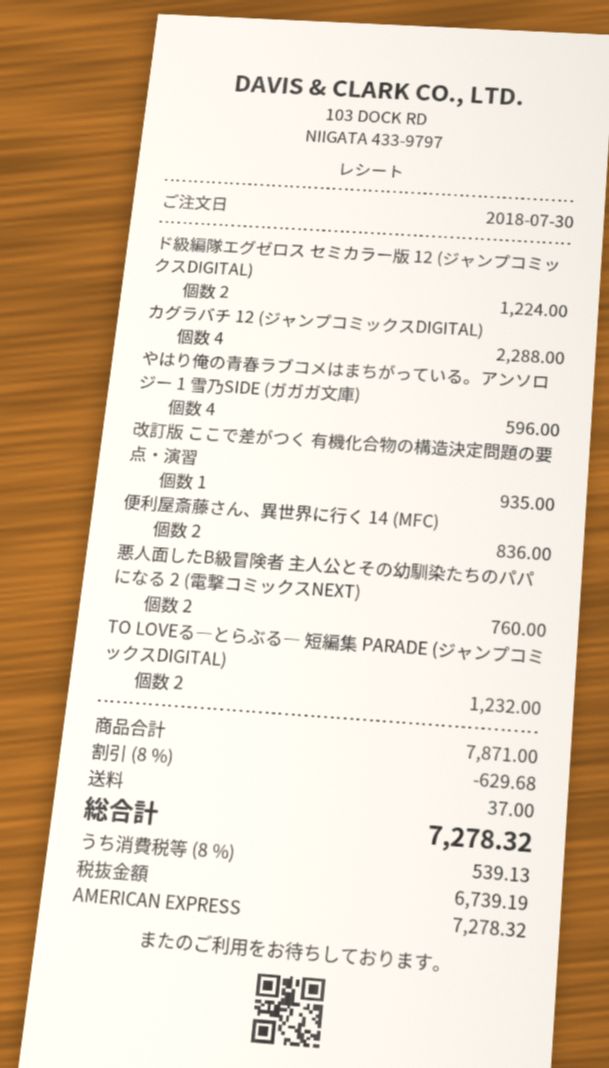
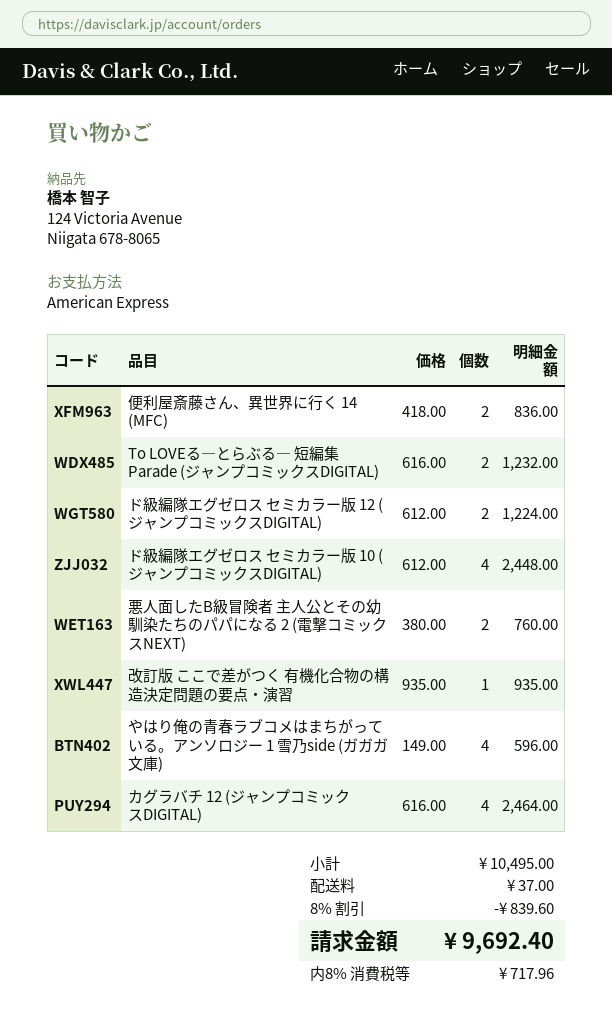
カグラバチ 12 (ジャンプコミックスDIGITAL): 4 for 2288.00 -> 4 for 2464.00
ド級編隊エグゼロス セミカラー版 10 (ジャンプコミックスDIGITAL): none -> 4 for 2448.00
subtotal: 7871.00 -> 10495.00
discount: 8% = 629.68 -> 8% = 839.60
tax: 8% = 539.13 -> 8% = 717.96
total: 7278.32 -> 9692.40

